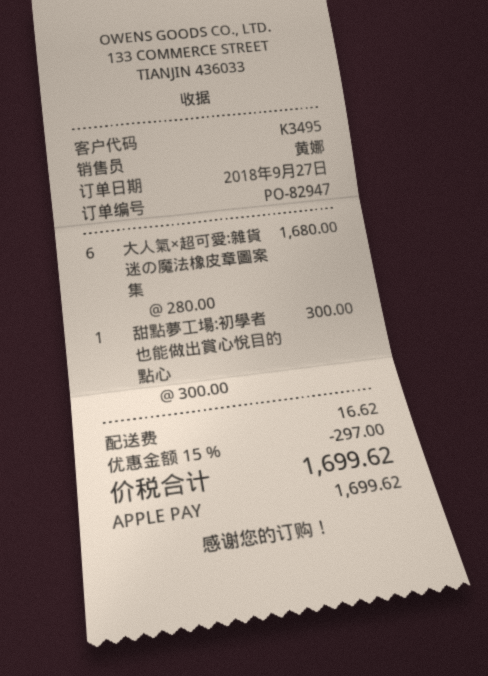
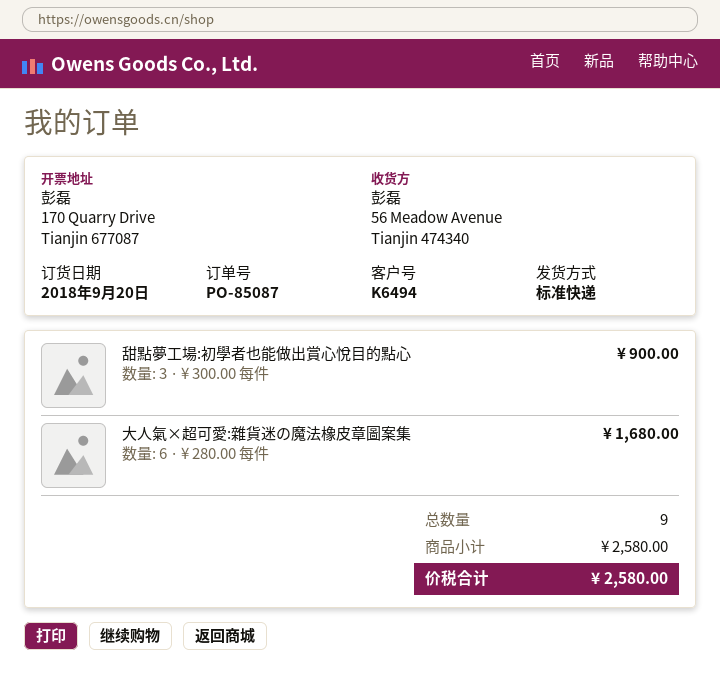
order number: PO-82947 -> PO-85087
order date: 2018-09-27 -> 2018-09-20
customer number: K3495 -> K6494
甜點夢工場:初學者也能做出賞心悅目的點心: 1 x 300.00 = 300.00 -> 3 x 300.00 = 900.00
discount: 15% = 297.00 -> none
shipping: 16.62 -> none
total: 1699.62 -> 2580.00

